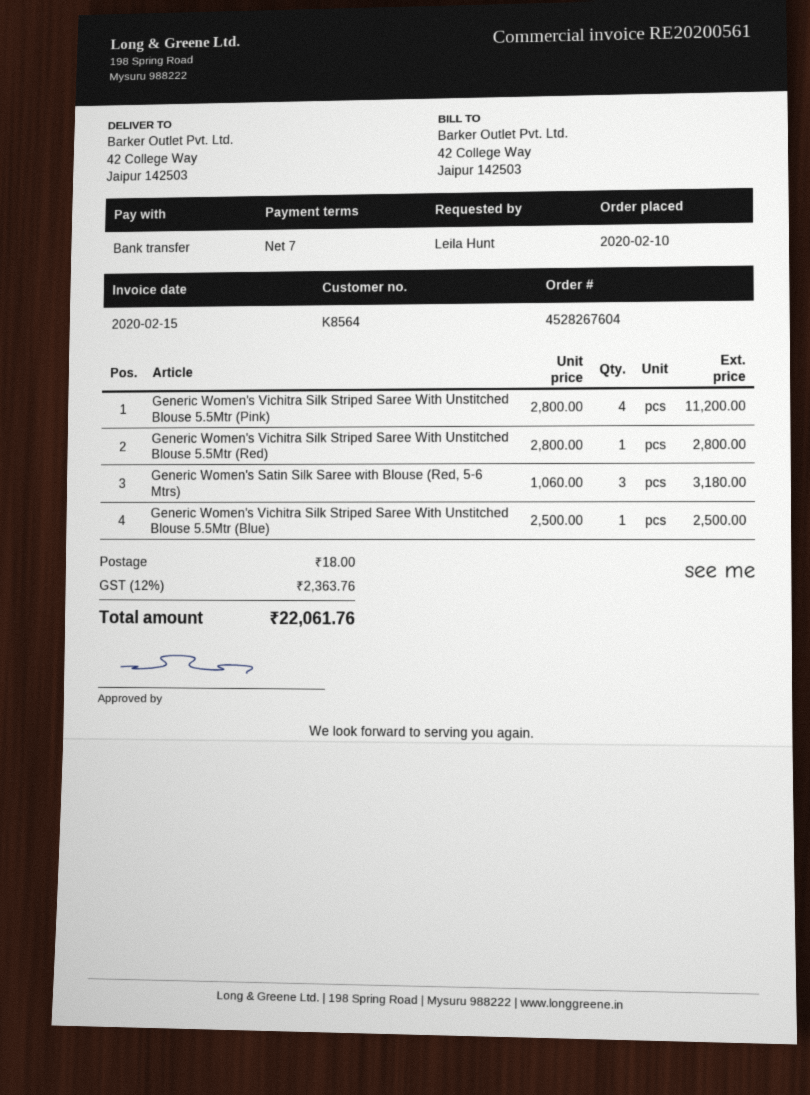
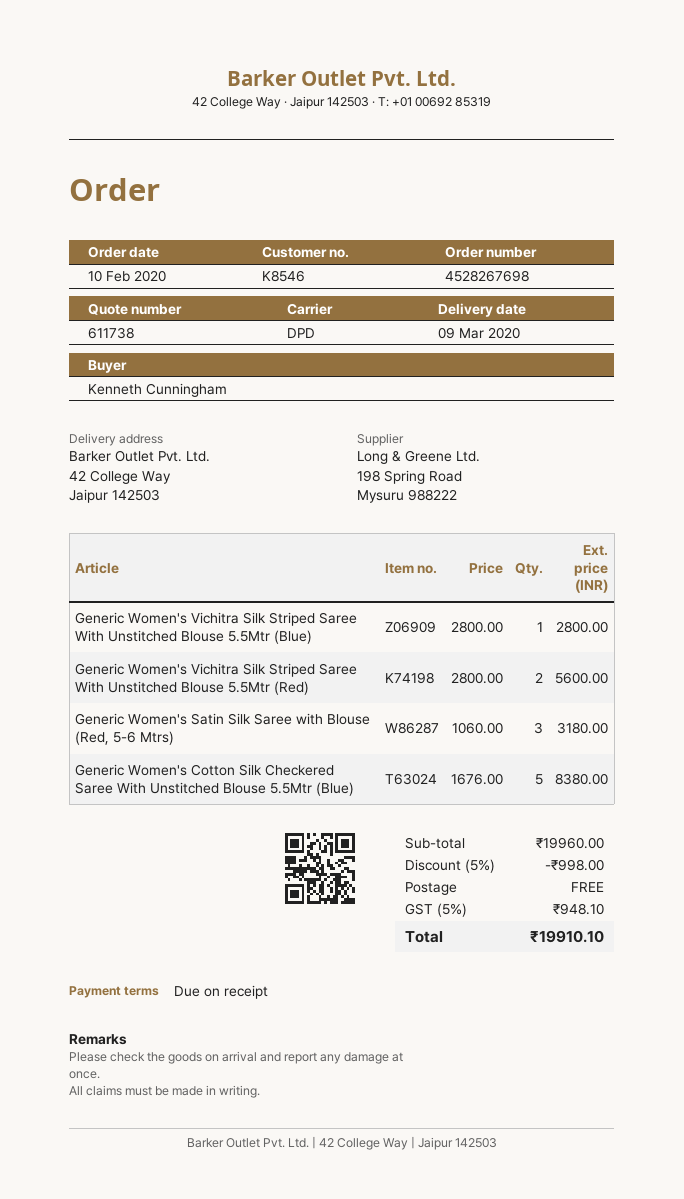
order number: 4528267604 -> 4528267698
payment terms: 7 days -> on receipt
customer number: K8564 -> K8546
ordered by: Leila Hunt -> Kenneth Cunningham
Generic Women's Vichitra Silk Striped Saree With Unstitched Blouse 5.5Mtr (Pink): 4 x 2800.00 = 11200.00 -> none
Generic Women's Vichitra Silk Striped Saree With Unstitched Blouse 5.5Mtr (Red): 1 x 2800.00 = 2800.00 -> 2 x 2800.00 = 5600.00
Generic Women's Vichitra Silk Striped Saree With Unstitched Blouse 5.5Mtr (Blue): 1 x 2500.00 = 2500.00 -> 1 x 2800.00 = 2800.00
Generic Women's Cotton Silk Checkered Saree With Unstitched Blouse 5.5Mtr (Blue): none -> 5 x 1676.00 = 8380.00
discount: none -> 5% = 998.00
shipping: 18.00 -> 0.00
tax: 12% = 2363.76 -> 5% = 948.10
total: 22061.76 -> 19910.10

